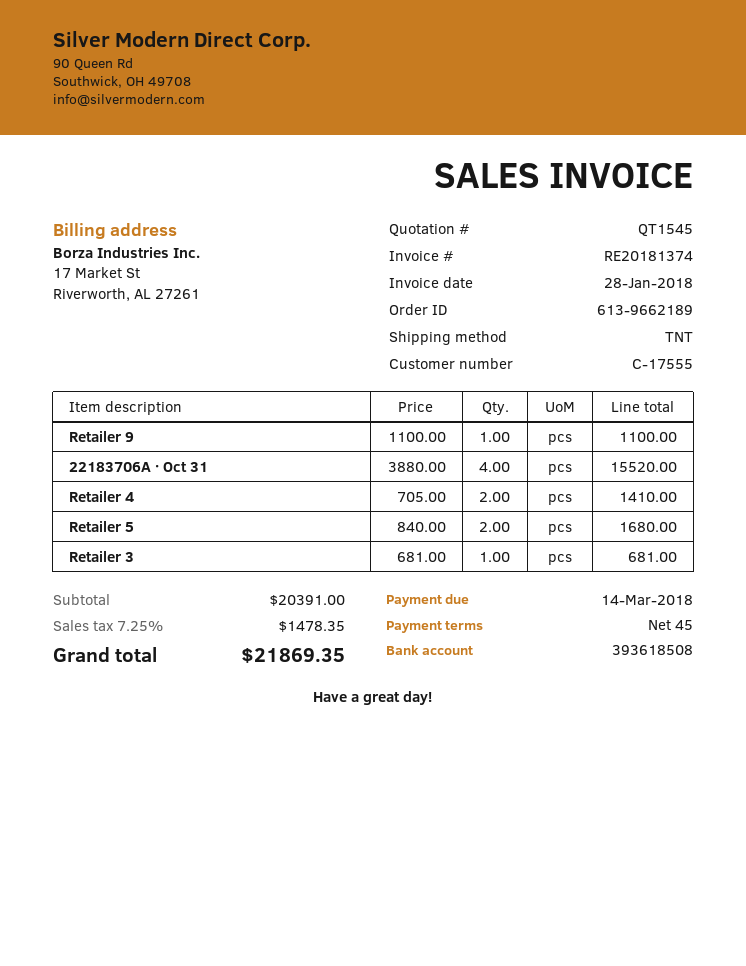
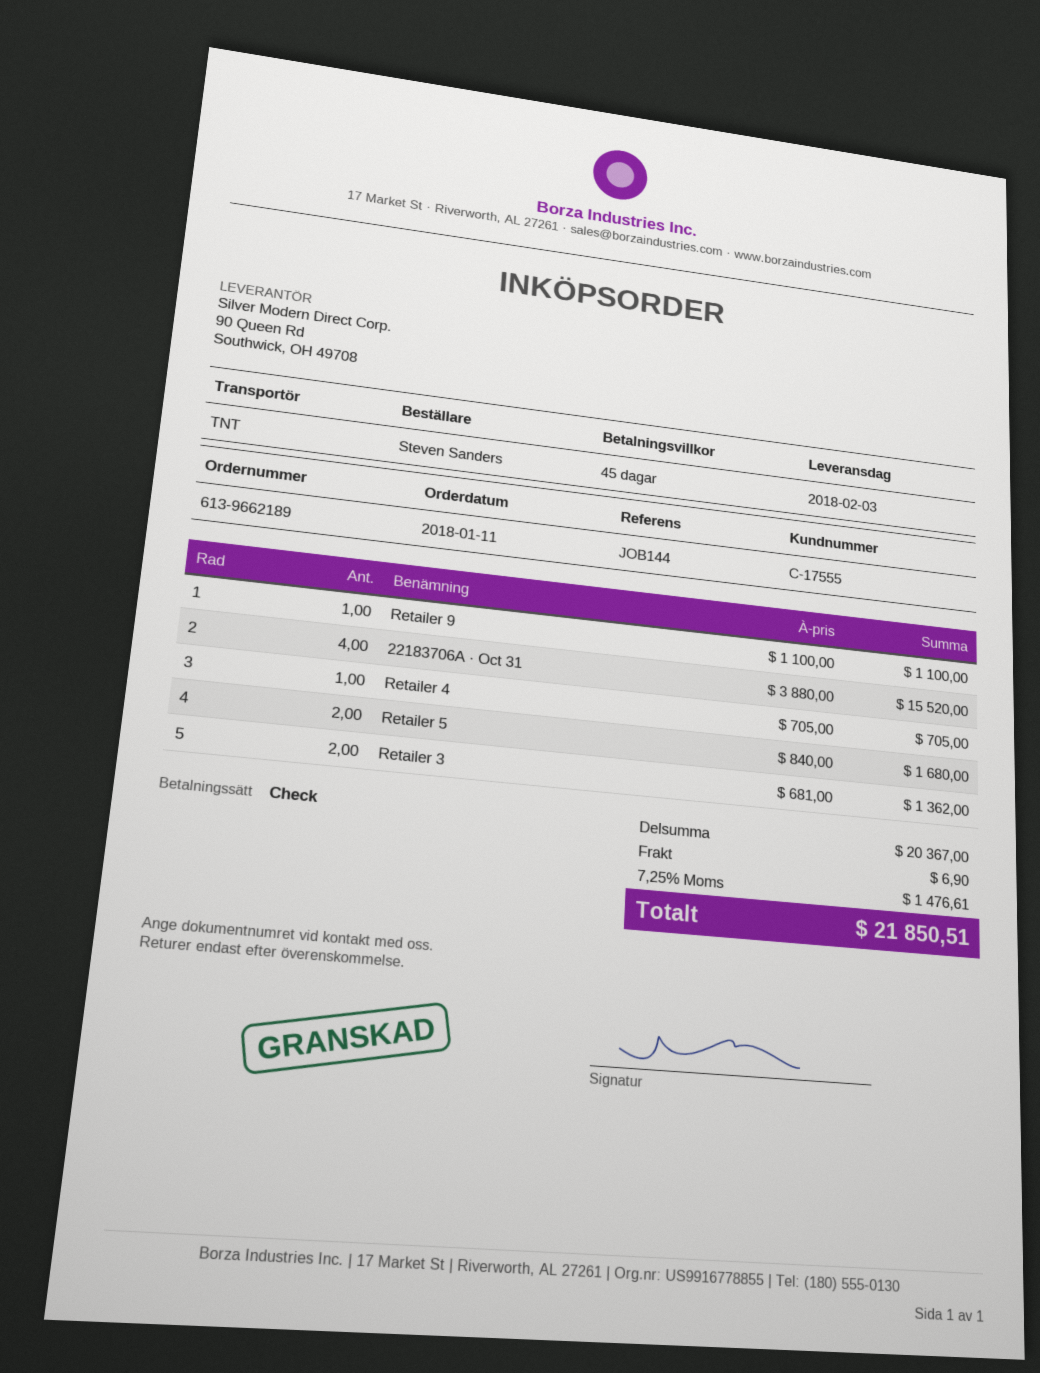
Retailer 4: 2 x 705.00 = 1410.00 -> 1 x 705.00 = 705.00
Retailer 3: 1 x 681.00 = 681.00 -> 2 x 681.00 = 1362.00
subtotal: 20391.00 -> 20367.00
shipping: none -> 6.90
tax: 7.25% = 1478.35 -> 7.25% = 1476.61
total: 21869.35 -> 21850.51

